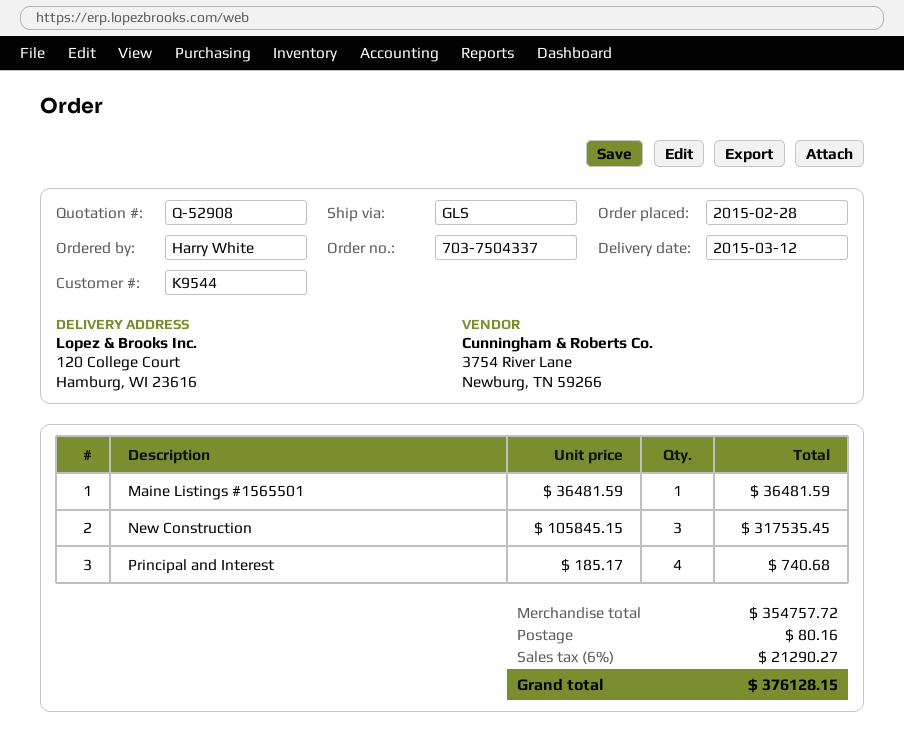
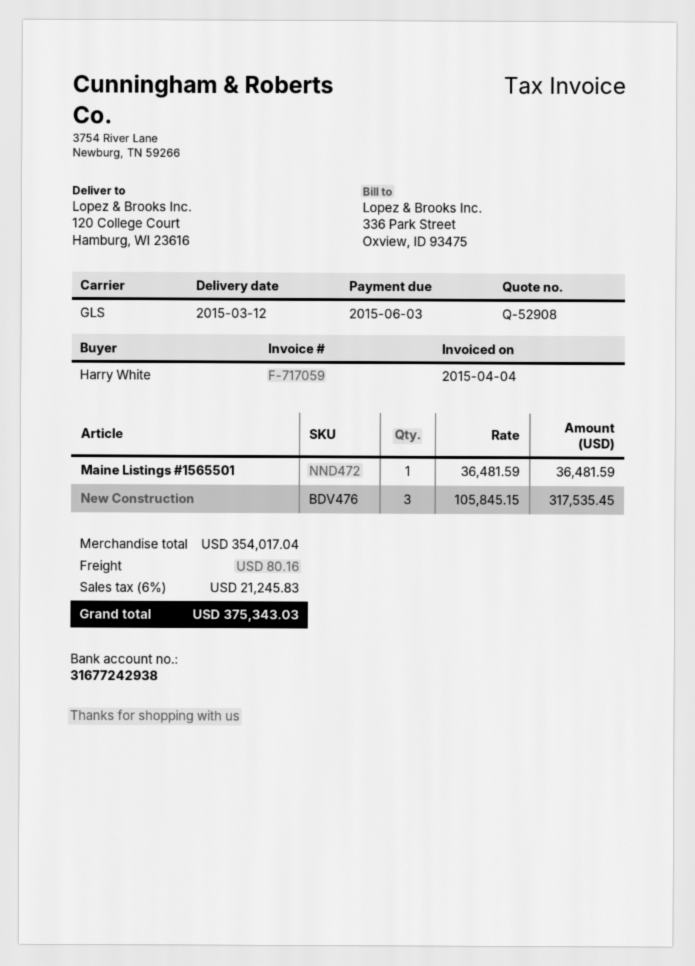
Principal and Interest: 4 x 185.17 = 740.68 -> none
subtotal: 354757.72 -> 354017.04
tax: 6% = 21290.27 -> 6% = 21245.83
total: 376128.15 -> 375343.03

